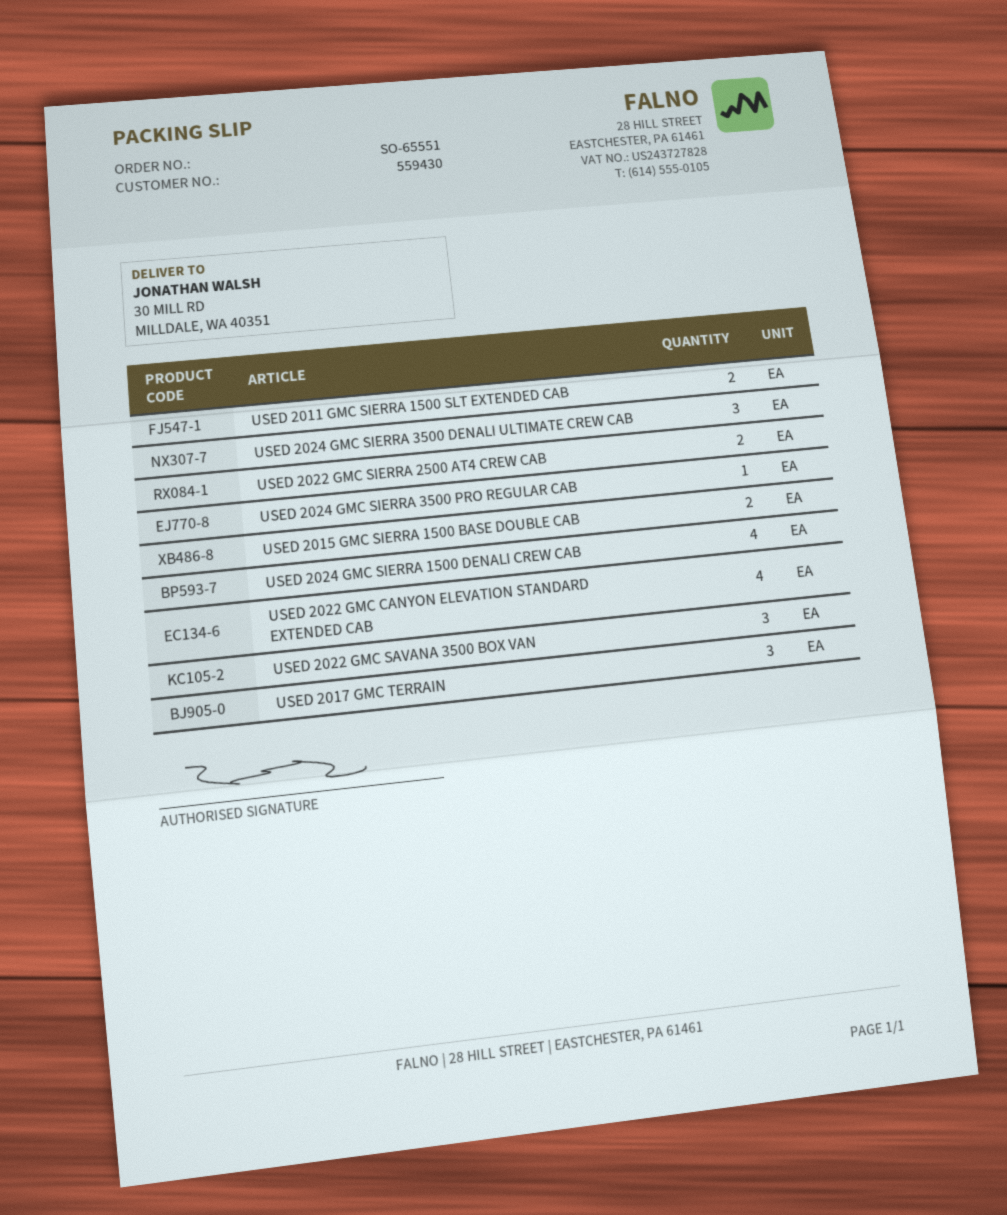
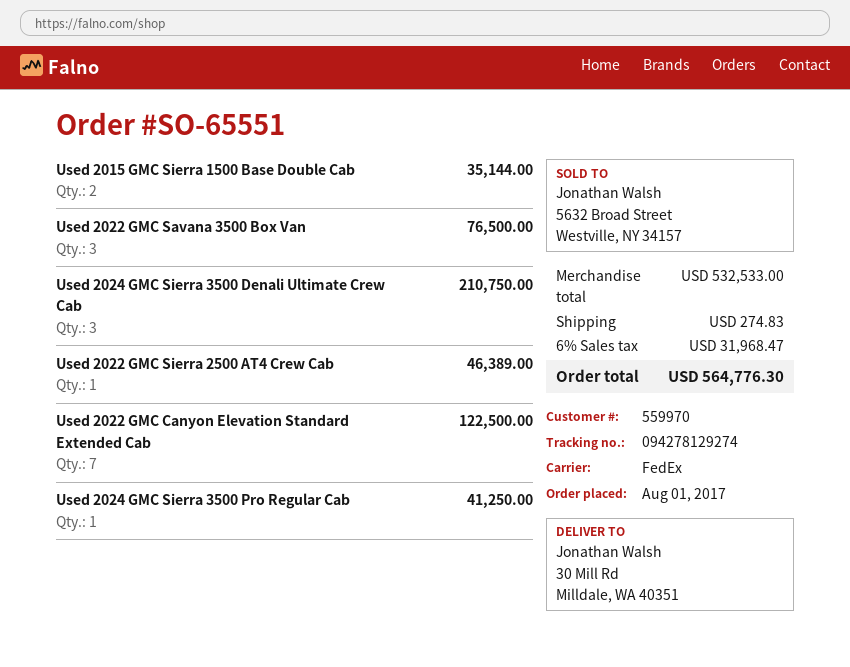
customer number: 559430 -> 559970
USED 2011 GMC SIERRA 1500 SLT EXTENDED CAB: 2 -> none
USED 2022 GMC SIERRA 2500 AT4 CREW CAB: 2 -> 1
USED 2024 GMC SIERRA 1500 DENALI CREW CAB: 4 -> none
USED 2022 GMC CANYON ELEVATION STANDARD EXTENDED CAB: 4 -> 7
USED 2017 GMC TERRAIN: 3 -> none

